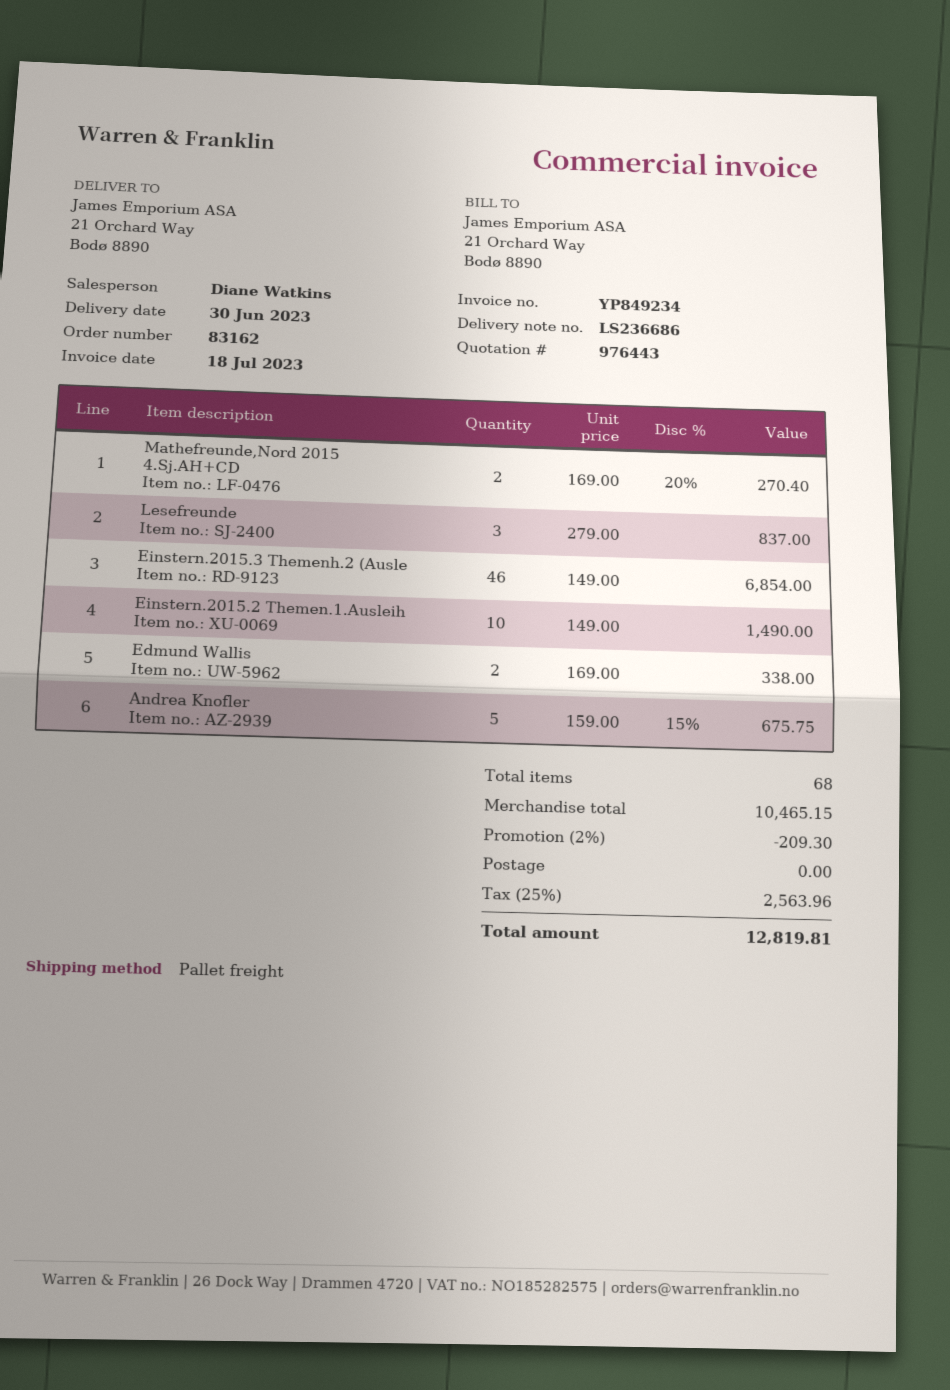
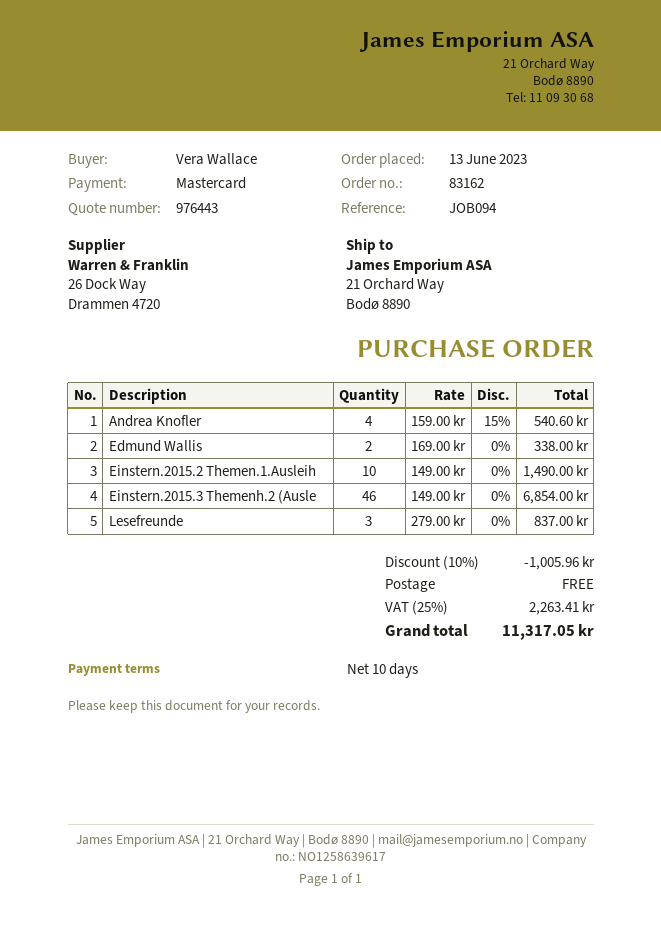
Mathefreunde,Nord 2015 4.Sj.AH+CD: 2 x 169.00 - 20% = 270.40 -> none
Andrea Knofler: 5 x 159.00 - 15% = 675.75 -> 4 x 159.00 - 15% = 540.60
discount: 2% = 209.30 -> 10% = 1005.96
tax: 25% = 2563.96 -> 25% = 2263.41
total: 12819.81 -> 11317.05

